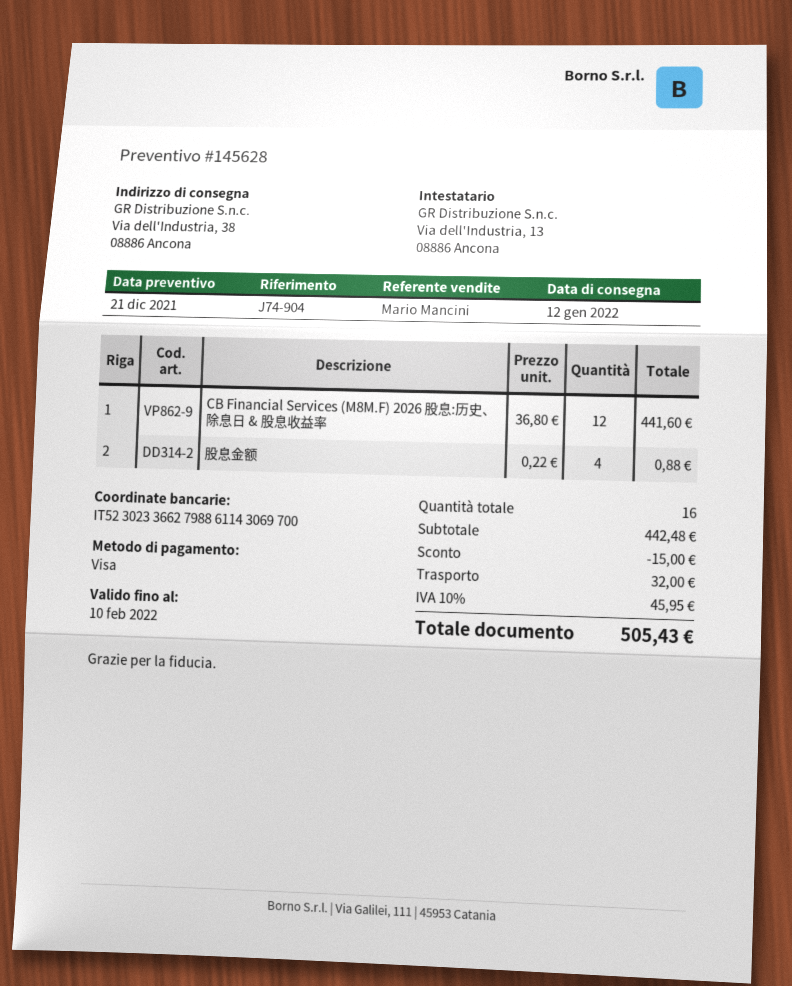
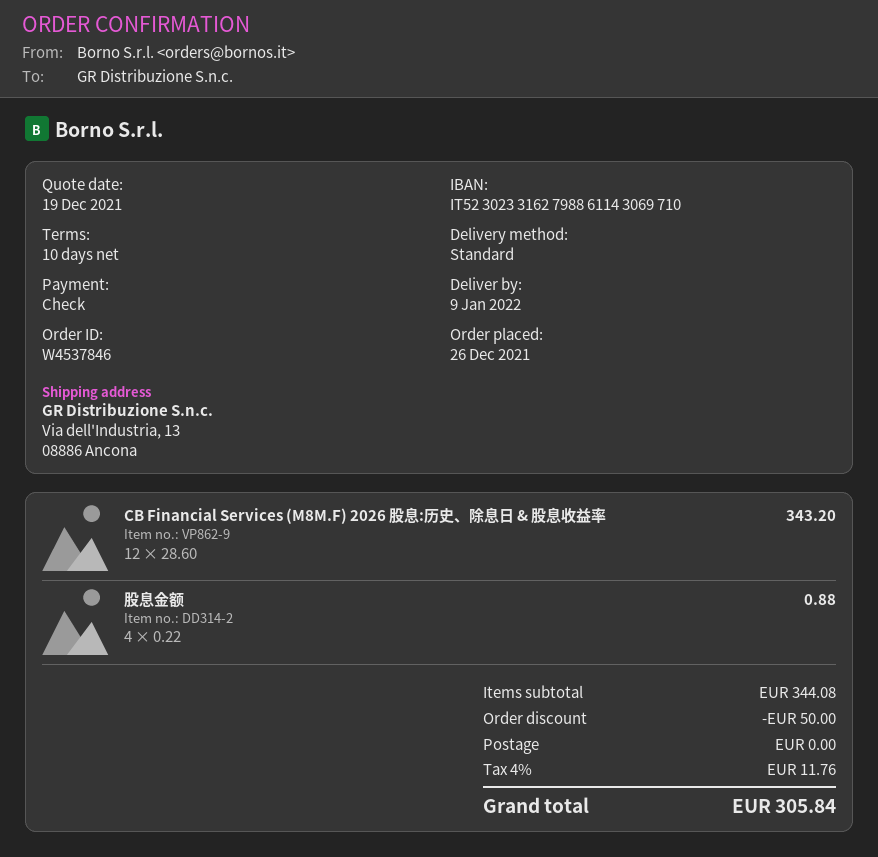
quote date: 2021-12-21 -> 2021-12-19
delivery date: 2022-01-12 -> 2022-01-09
payment method: Visa -> cheque
bank account: IT5230233662798861143069700 -> IT5230233162798861143069710
ship to: Via dell'Industria, 38, 08886 Ancona -> Via dell'Industria, 13, 08886 Ancona
CB Financial Services (M8M.F) 2026 股息:历史、除息日 & 股息收益率: 12 x 36.80 = 441.60 -> 12 x 28.60 = 343.20
subtotal: 442.48 -> 344.08
discount: 15.00 -> 50.00
shipping: 32.00 -> 0.00
tax: 10% = 45.95 -> 4% = 11.76
total: 505.43 -> 305.84

